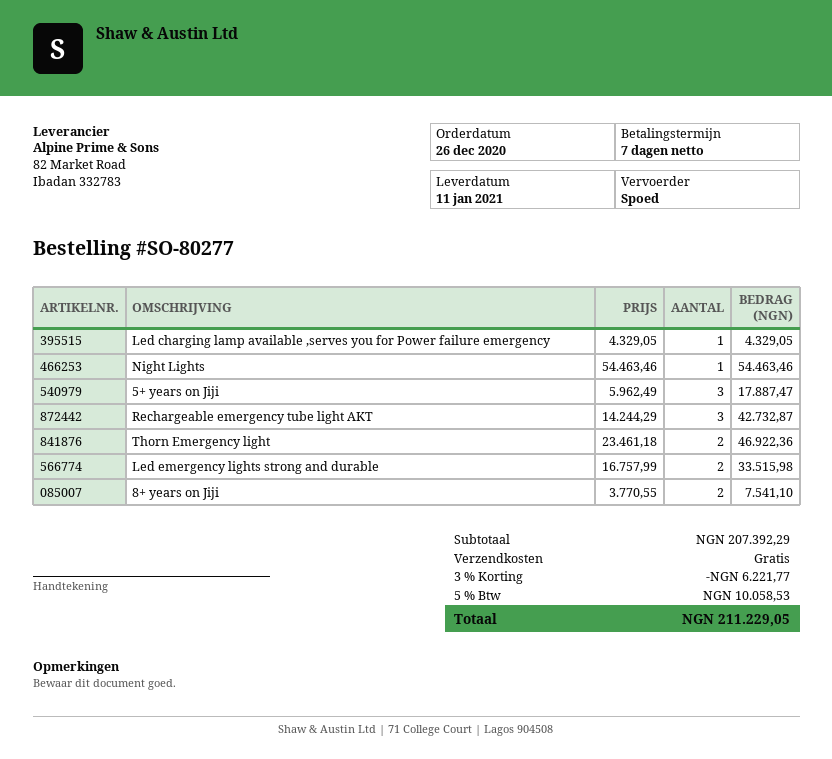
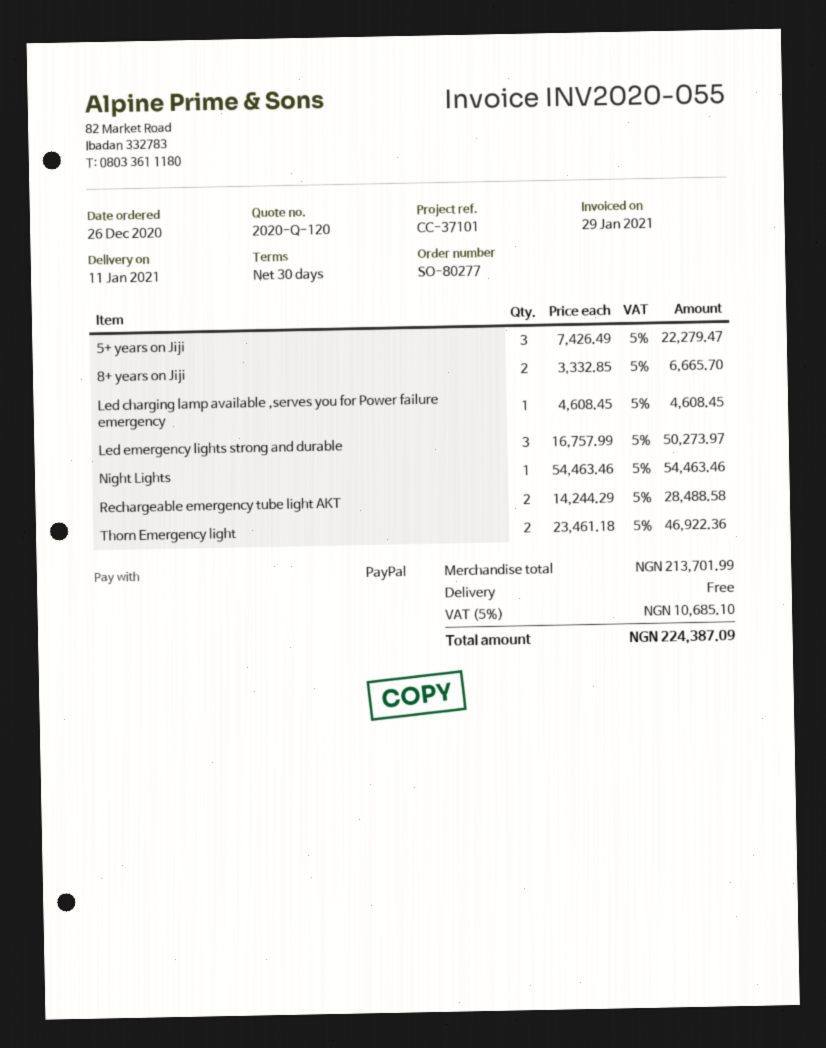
payment terms: 7 days -> 30 days
Led charging lamp available ,serves you for Power failure emergency: 1 x 4329.05 = 4329.05 -> 1 x 4608.45 = 4608.45
5+ years on Jiji: 3 x 5962.49 = 17887.47 -> 3 x 7426.49 = 22279.47
Rechargeable emergency tube light AKT: 3 x 14244.29 = 42732.87 -> 2 x 14244.29 = 28488.58
Led emergency lights strong and durable: 2 x 16757.99 = 33515.98 -> 3 x 16757.99 = 50273.97
8+ years on Jiji: 2 x 3770.55 = 7541.10 -> 2 x 3332.85 = 6665.70
subtotal: 207392.29 -> 213701.99
discount: 3% = 6221.77 -> none
tax: 5% = 10058.53 -> 5% = 10685.10
total: 211229.05 -> 224387.09

